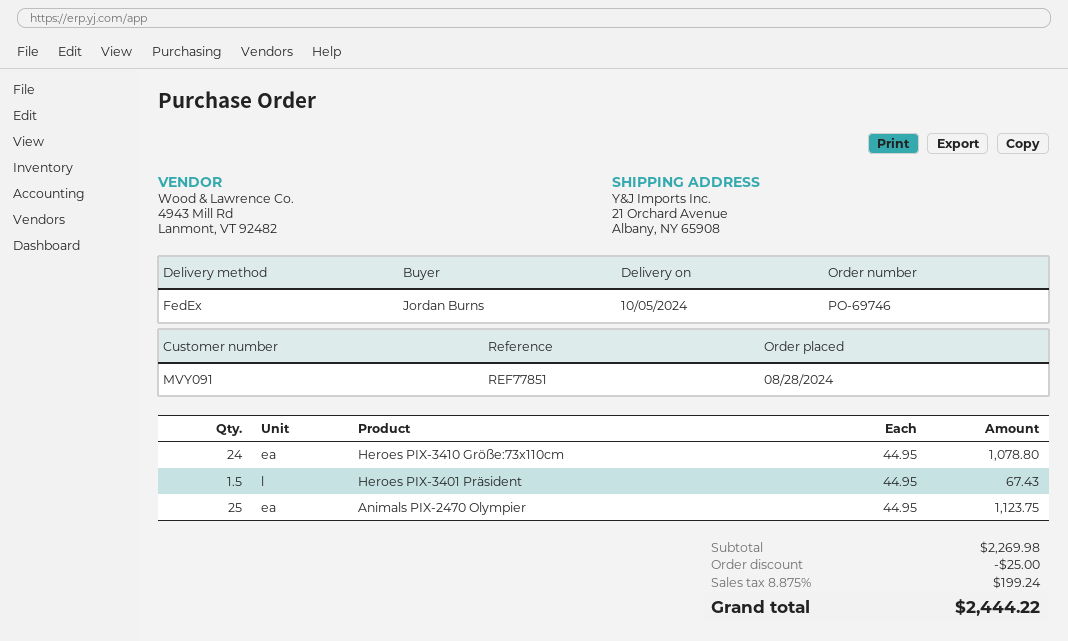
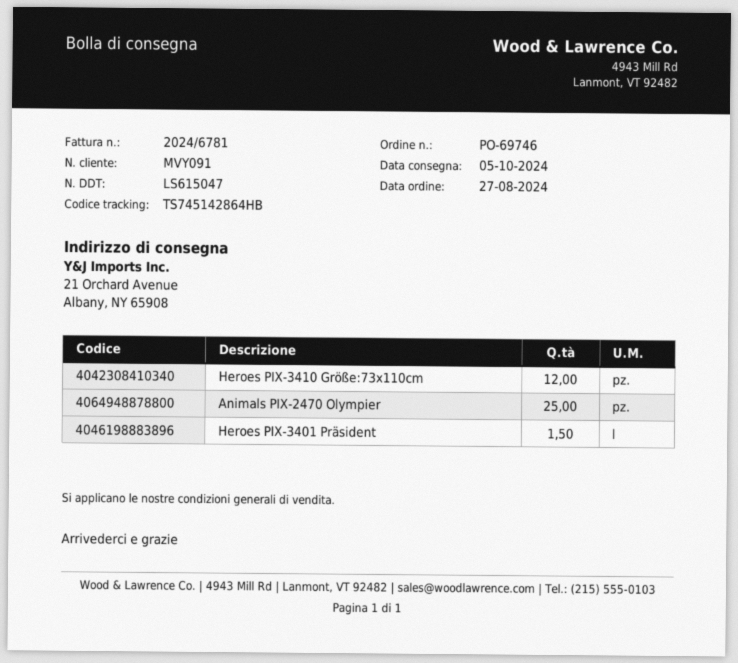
order date: 2024-08-28 -> 2024-08-27
Heroes PIX-3410 Größe:73x110cm: 24 -> 12

